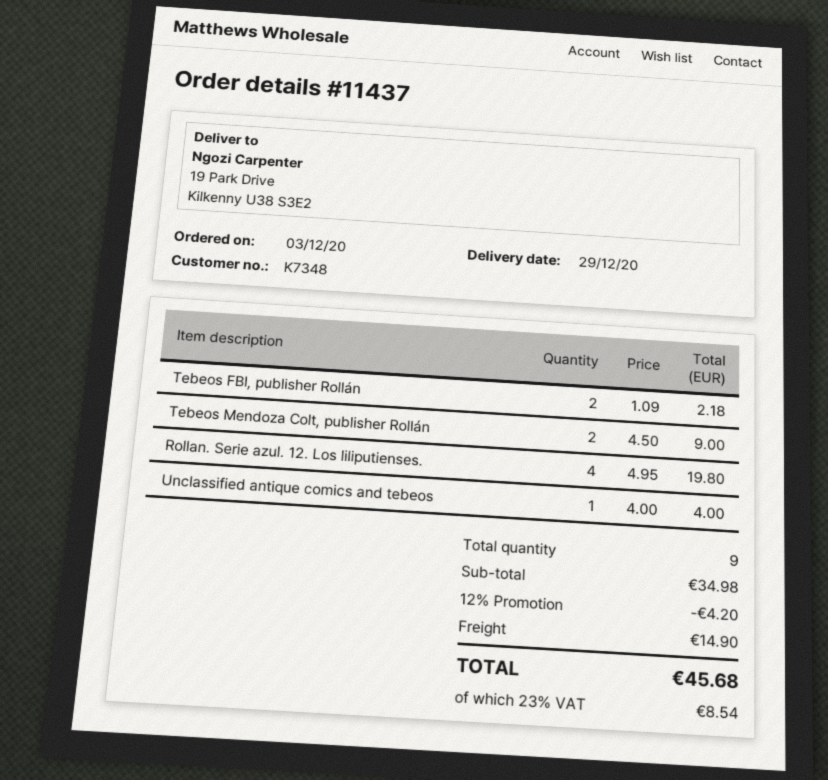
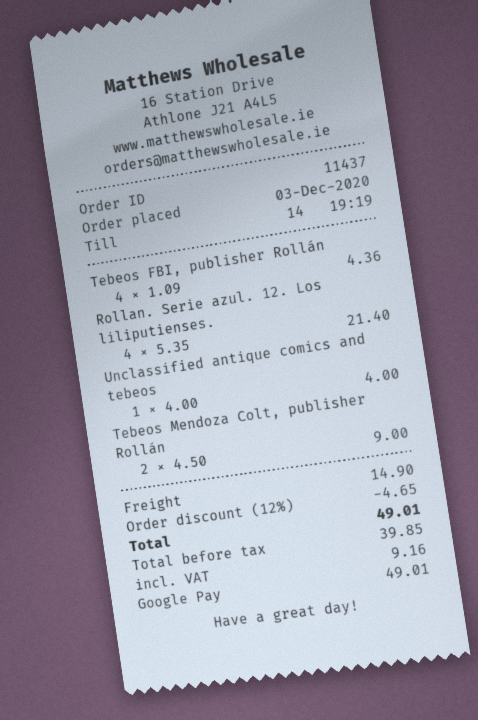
Tebeos FBI, publisher Rollán: 2 x 1.09 = 2.18 -> 4 x 1.09 = 4.36
Rollan. Serie azul. 12. Los liliputienses.: 4 x 4.95 = 19.80 -> 4 x 5.35 = 21.40
discount: 12% = 4.20 -> 12% = 4.65
tax: 8.54 -> 9.16
total: 45.68 -> 49.01

